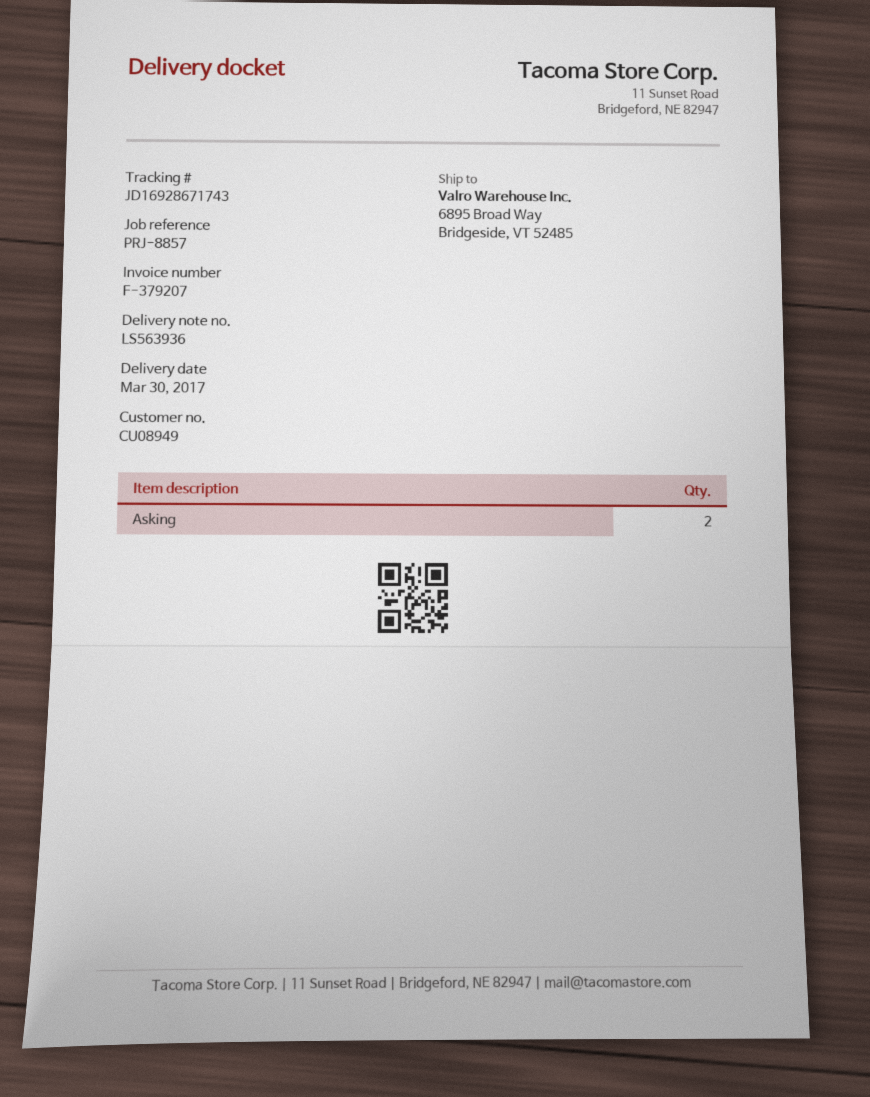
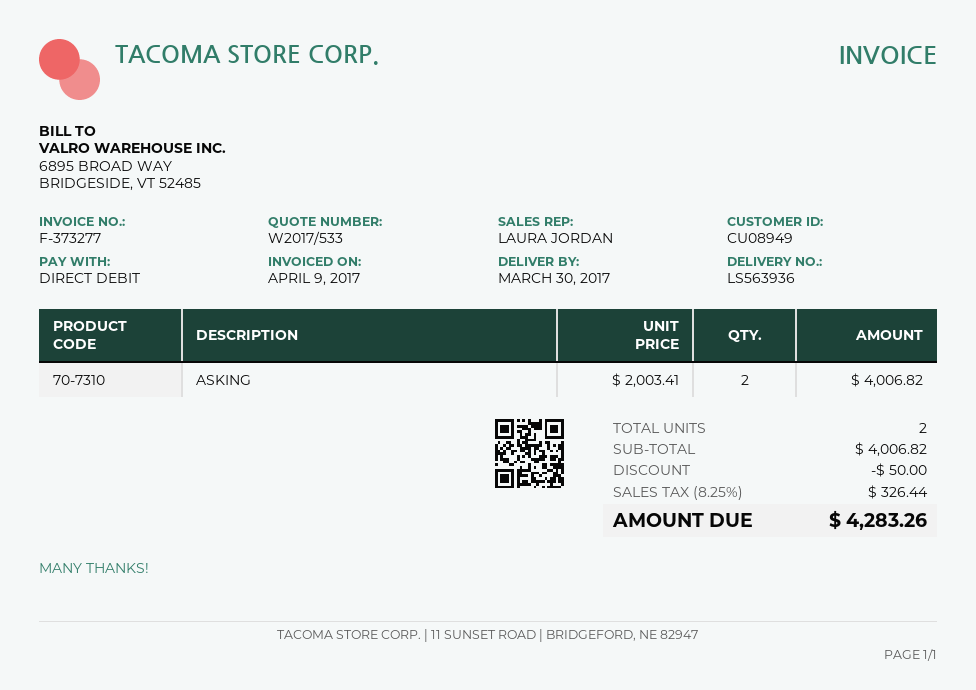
invoice number: F-379207 -> F-373277

